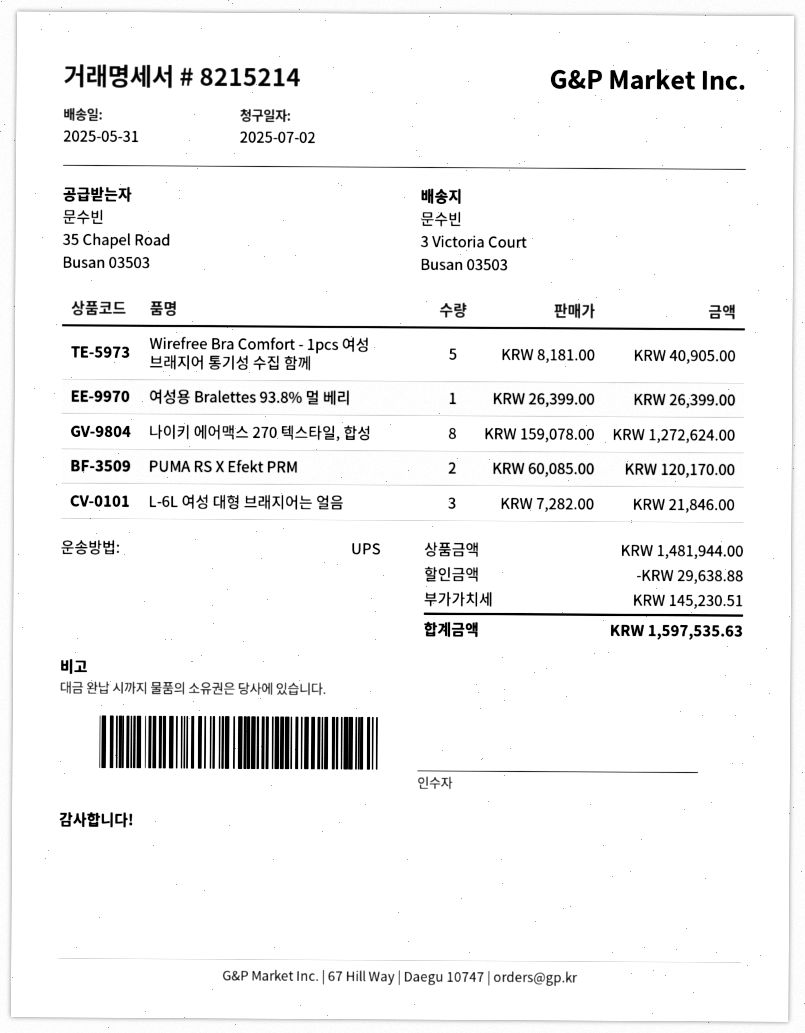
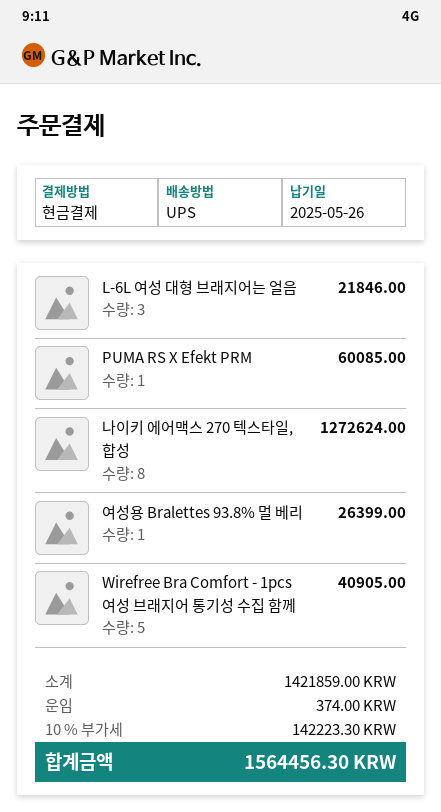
delivery date: 2025-05-31 -> 2025-05-26
PUMA RS X Efekt PRM: 2 for 120170.00 -> 1 for 60085.00
subtotal: 1481944.00 -> 1421859.00
discount: 29638.88 -> none
shipping: none -> 374.00
tax: 145230.51 -> 142223.30
total: 1597535.63 -> 1564456.30

